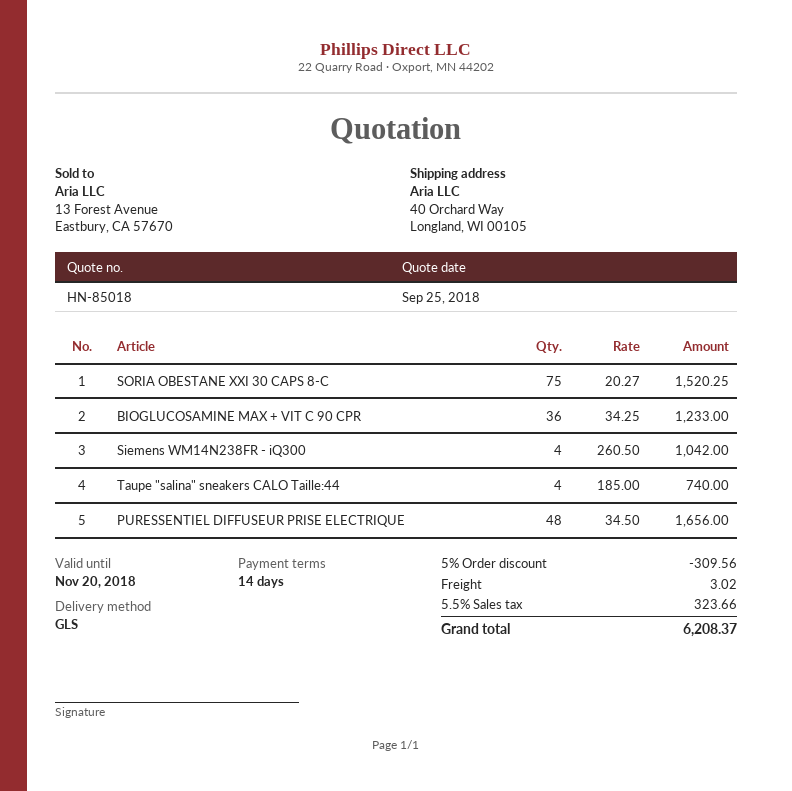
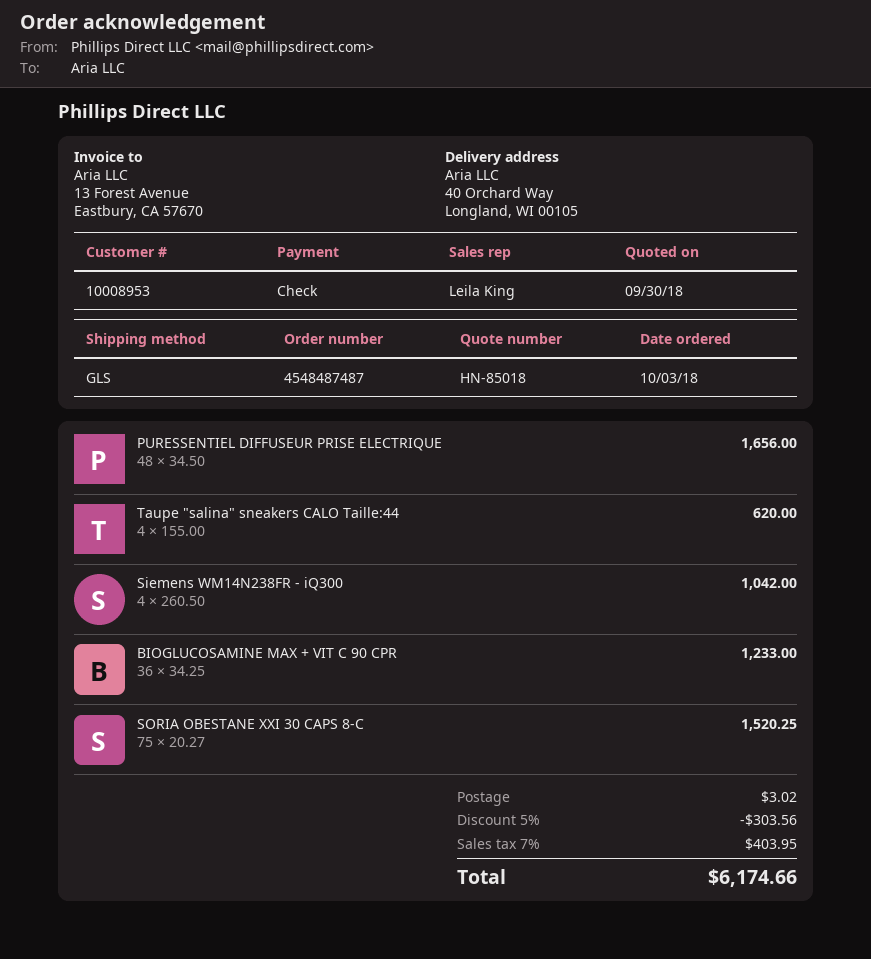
quote date: 2018-09-25 -> 2018-09-30
Taupe "salina" sneakers CALO Taille:44: 4 x 185.00 = 740.00 -> 4 x 155.00 = 620.00
discount: 5% = 309.56 -> 5% = 303.56
tax: 5.5% = 323.66 -> 7% = 403.95
total: 6208.37 -> 6174.66

